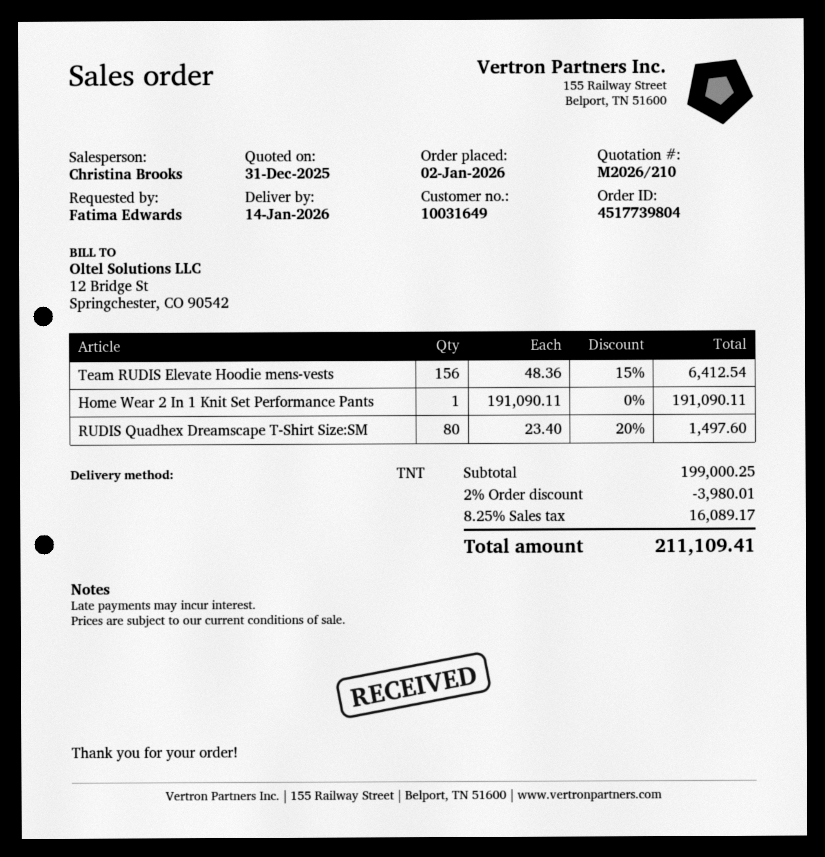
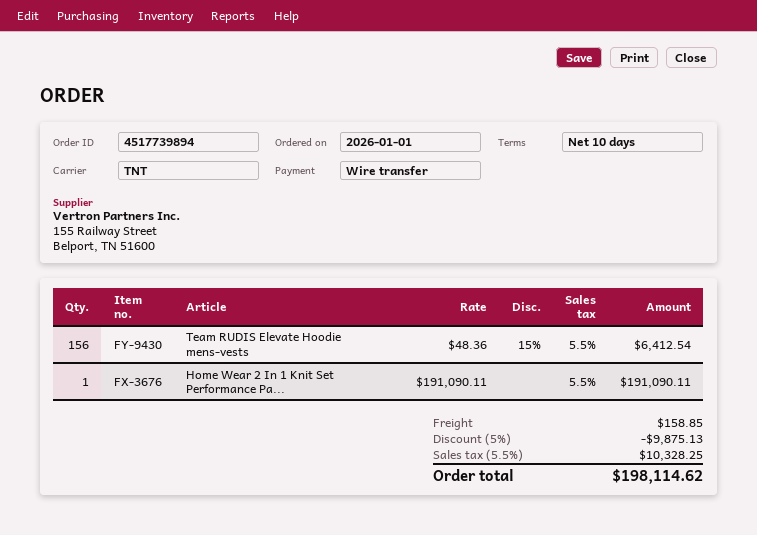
order number: 4517739804 -> 4517739894
order date: 2026-01-02 -> 2026-01-01
RUDIS Quadhex Dreamscape T-Shirt Size:SM: 80 x 23.40 - 20% = 1497.60 -> none
discount: 2% = 3980.01 -> 5% = 9875.13
shipping: none -> 158.85
tax: 8.25% = 16089.17 -> 5.5% = 10328.25
total: 211109.41 -> 198114.62

